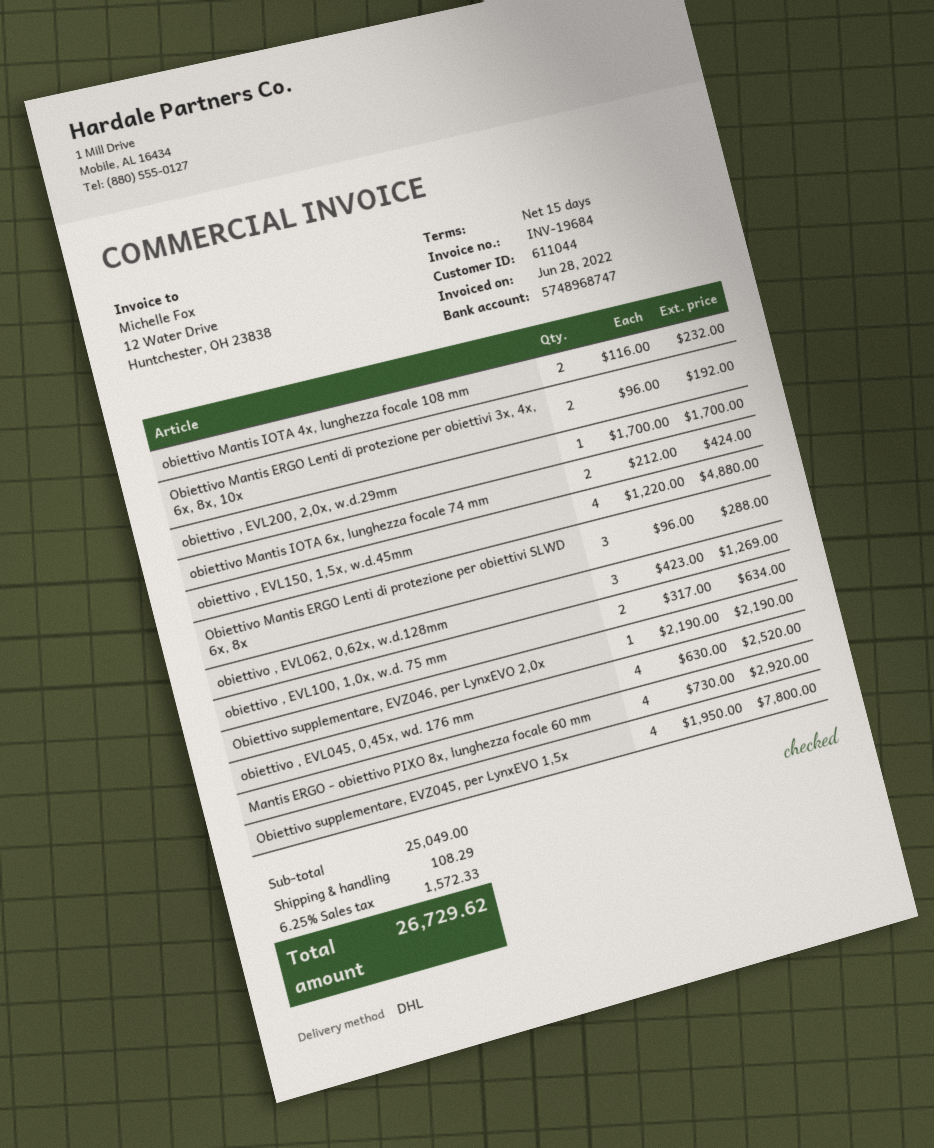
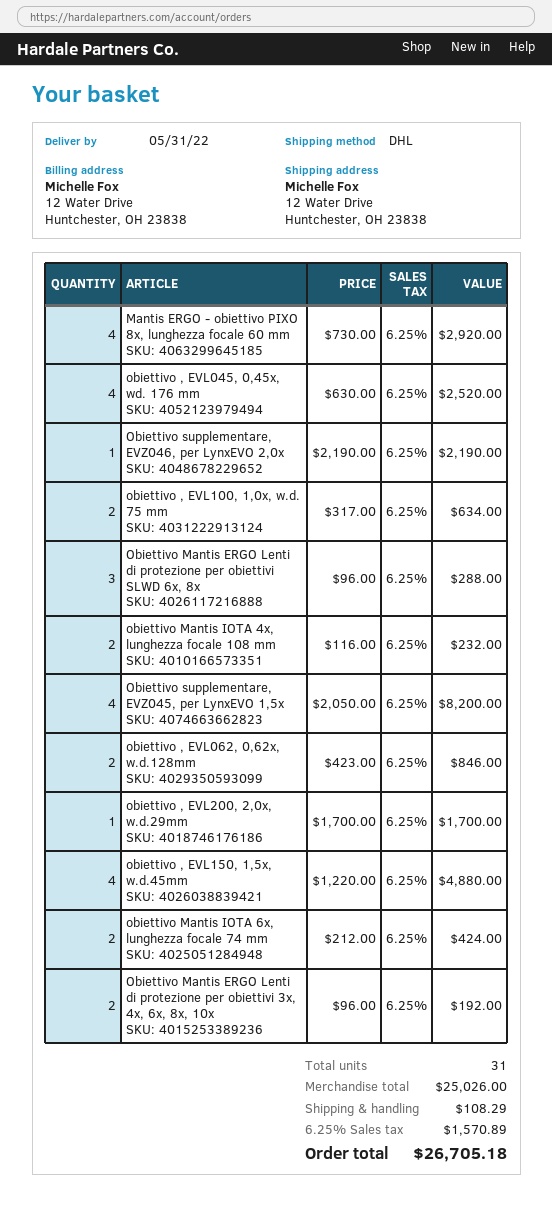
obiettivo , EVL062, 0,62x, w.d.128mm: 3 x 423.00 = 1269.00 -> 2 x 423.00 = 846.00
Obiettivo supplementare, EVZ045, per LynxEVO 1,5x: 4 x 1950.00 = 7800.00 -> 4 x 2050.00 = 8200.00
subtotal: 25049.00 -> 25026.00
tax: 6.25% = 1572.33 -> 6.25% = 1570.89
total: 26729.62 -> 26705.18

